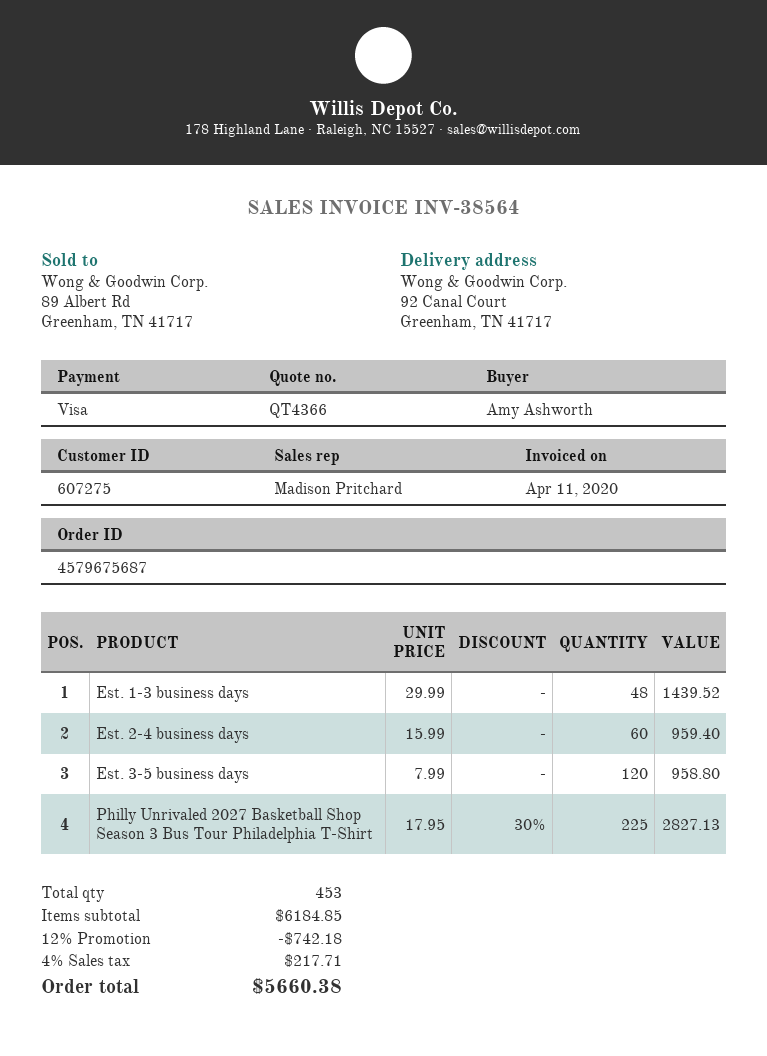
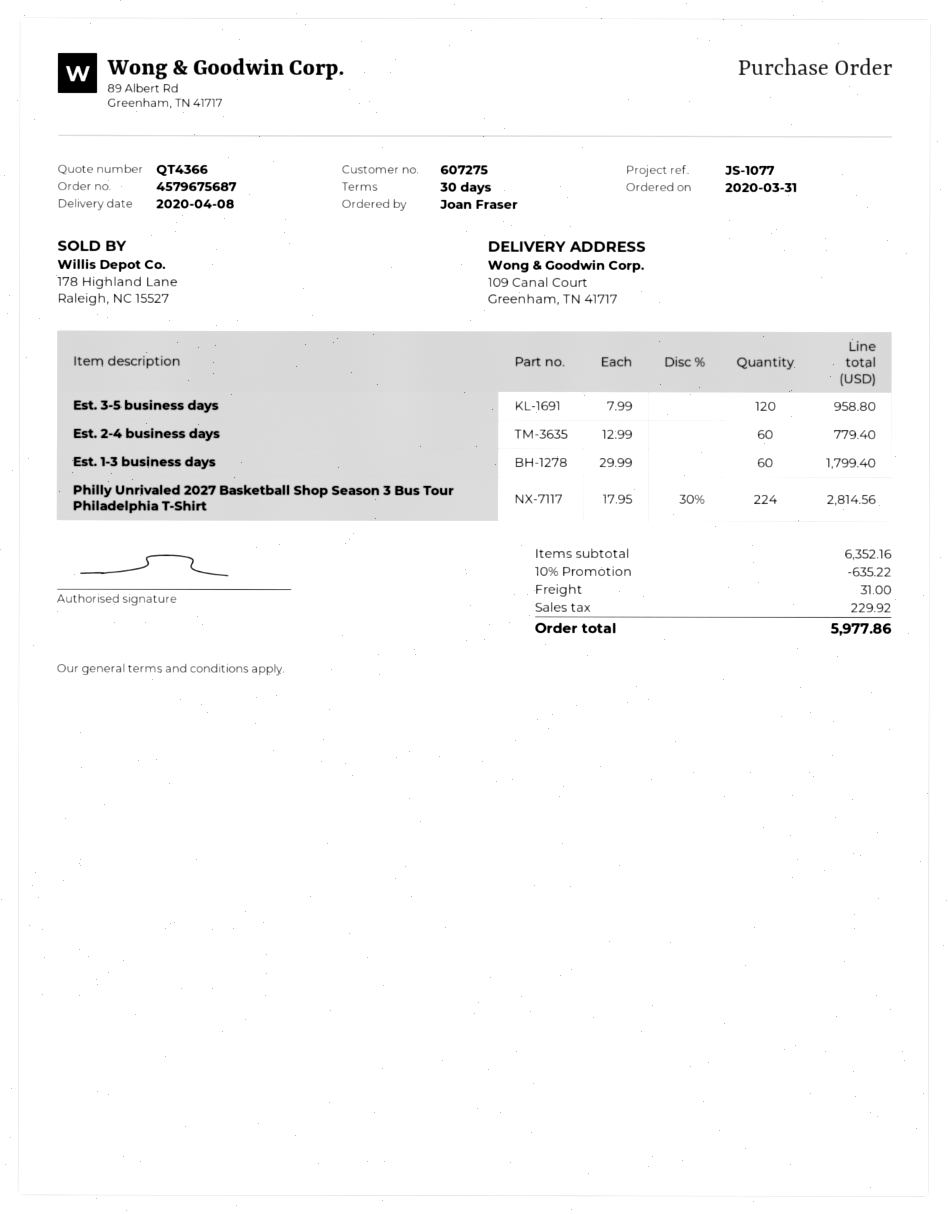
ordered by: Amy Ashworth -> Joan Fraser
ship to: 92 Canal Court, Greenham, TN 41717 -> 109 Canal Court, Greenham, TN 41717
Est. 1-3 business days: 48 x 29.99 = 1439.52 -> 60 x 29.99 = 1799.40
Est. 2-4 business days: 60 x 15.99 = 959.40 -> 60 x 12.99 = 779.40
Philly Unrivaled 2027 Basketball Shop Season 3 Bus Tour Philadelphia T-Shirt: 225 x 17.95 - 30% = 2827.13 -> 224 x 17.95 - 30% = 2814.56
subtotal: 6184.85 -> 6352.16
discount: 12% = 742.18 -> 10% = 635.22
shipping: none -> 31.00
tax: 217.71 -> 229.92
total: 5660.38 -> 5977.86

